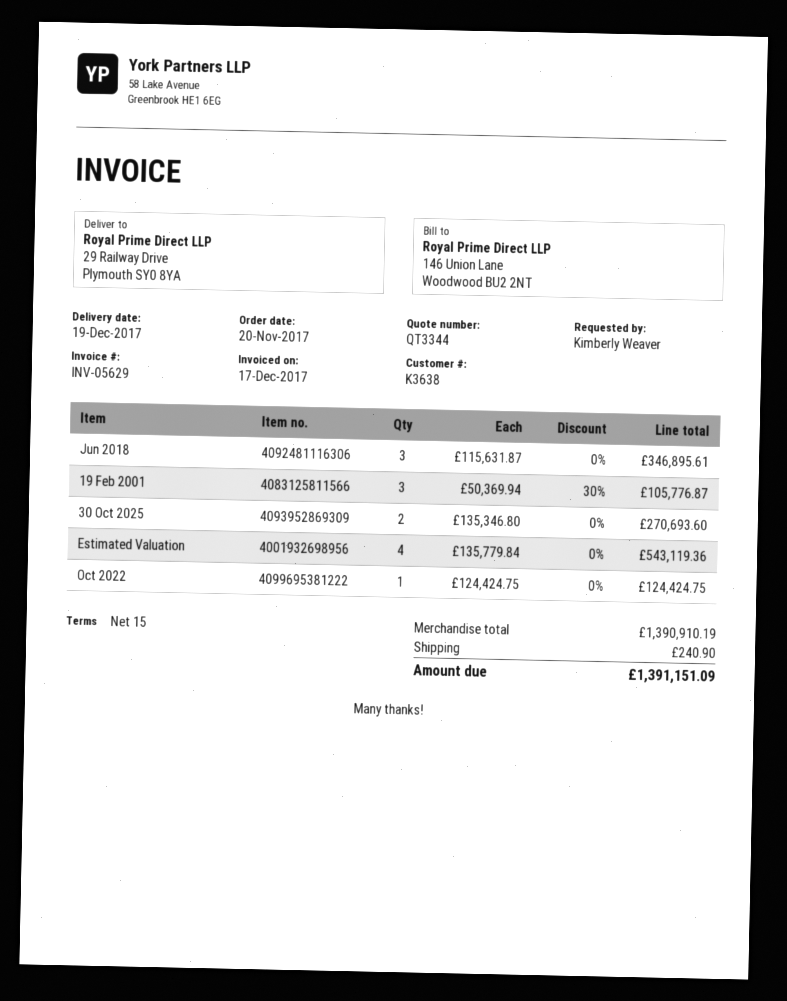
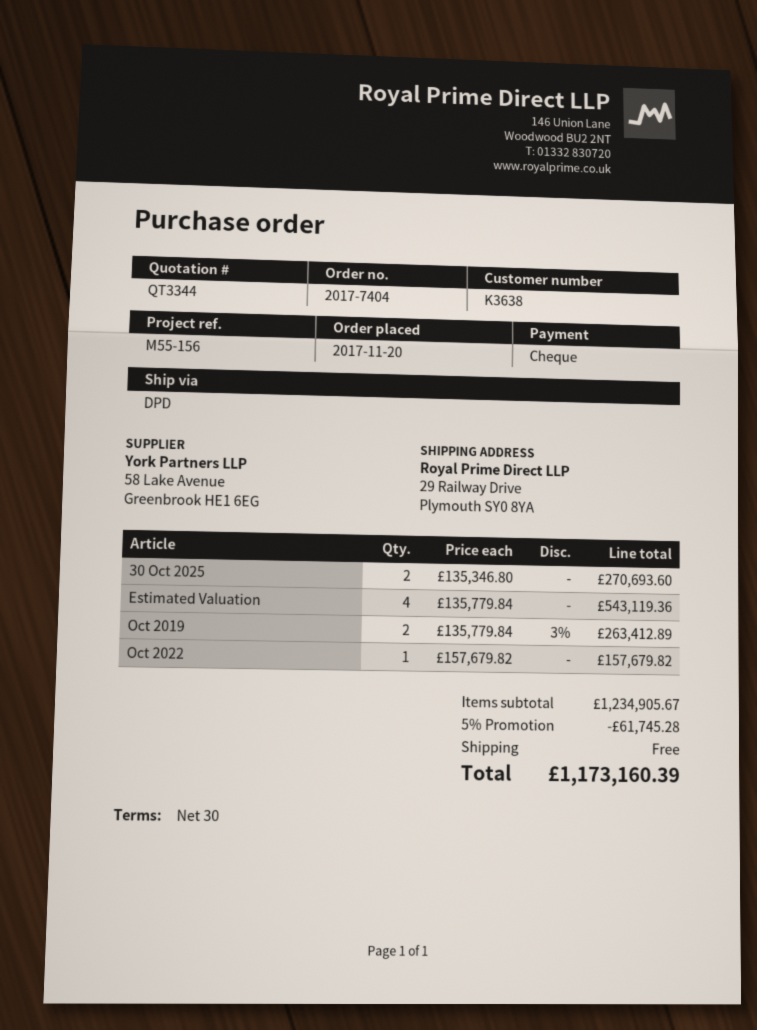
payment terms: 15 days -> 30 days
Jun 2018: 3 x 115631.87 = 346895.61 -> none
19 Feb 2001: 3 x 50369.94 - 30% = 105776.87 -> none
Oct 2022: 1 x 124424.75 = 124424.75 -> 1 x 157679.82 = 157679.82
Oct 2019: none -> 2 x 135779.84 - 3% = 263412.89
subtotal: 1390910.19 -> 1234905.67
discount: none -> 5% = 61745.28
shipping: 240.90 -> 0.00
total: 1391151.09 -> 1173160.39

